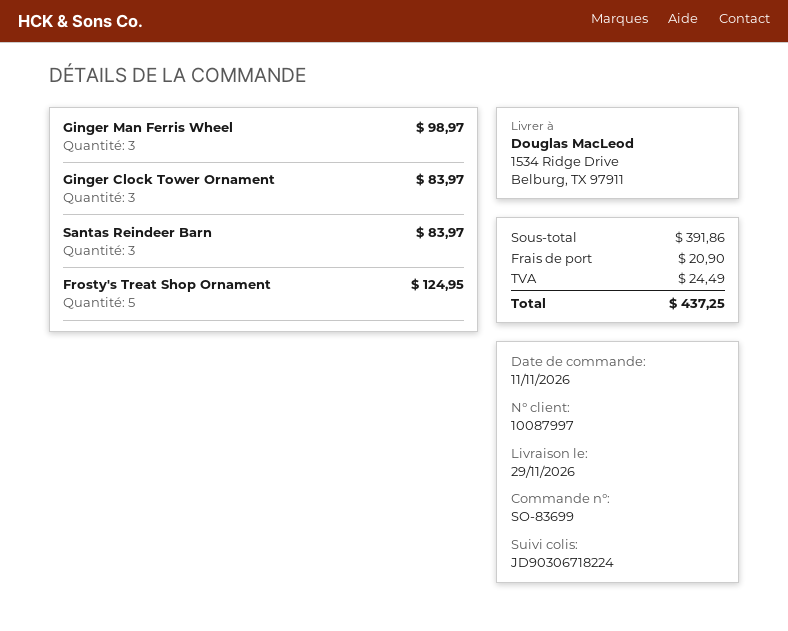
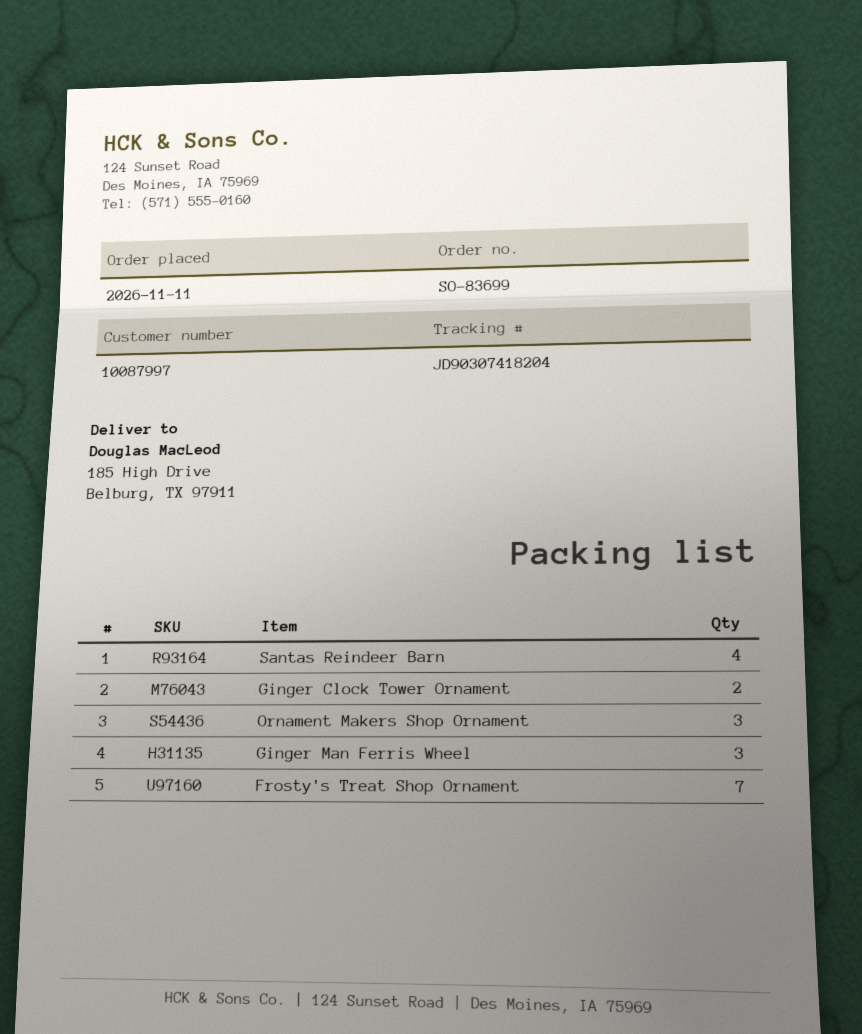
tracking number: JD90306718224 -> JD90307418204
ship to: 1534 Ridge Drive, Belburg, TX 97911 -> 185 High Drive, Belburg, TX 97911
Ginger Clock Tower Ornament: 3 -> 2
Santas Reindeer Barn: 3 -> 4
Frosty's Treat Shop Ornament: 5 -> 7
Ornament Makers Shop Ornament: none -> 3

